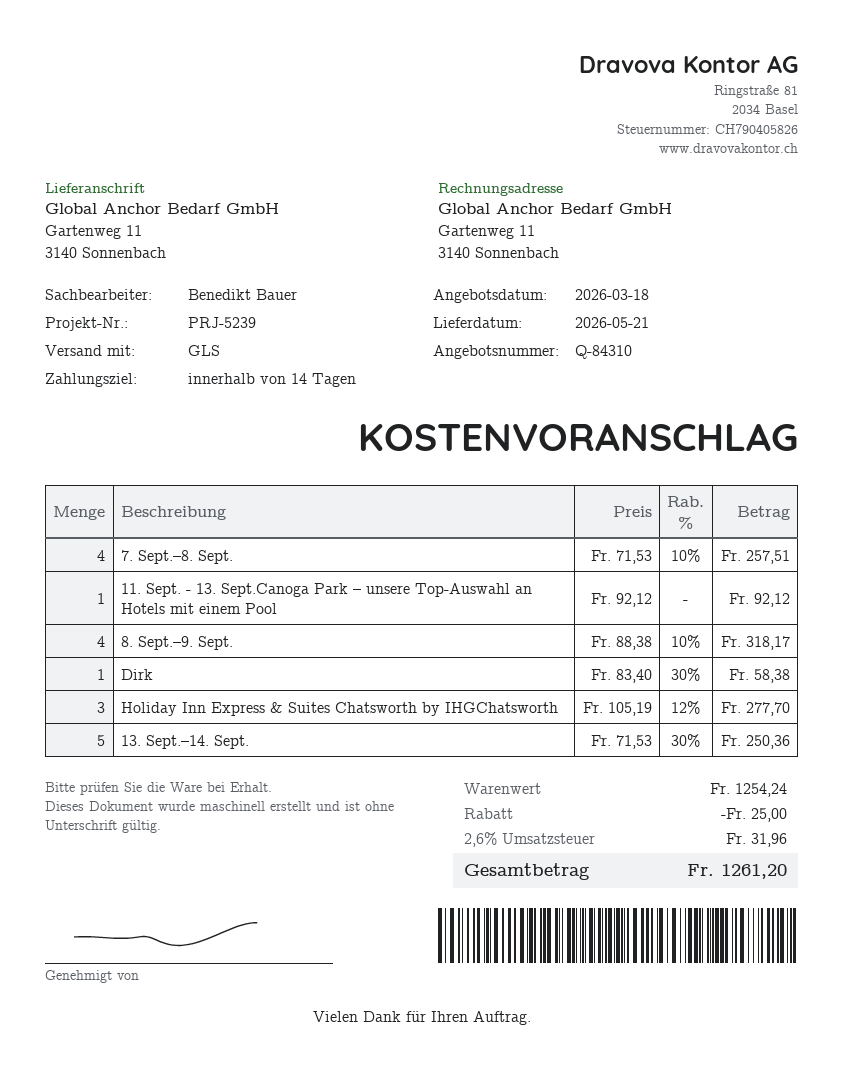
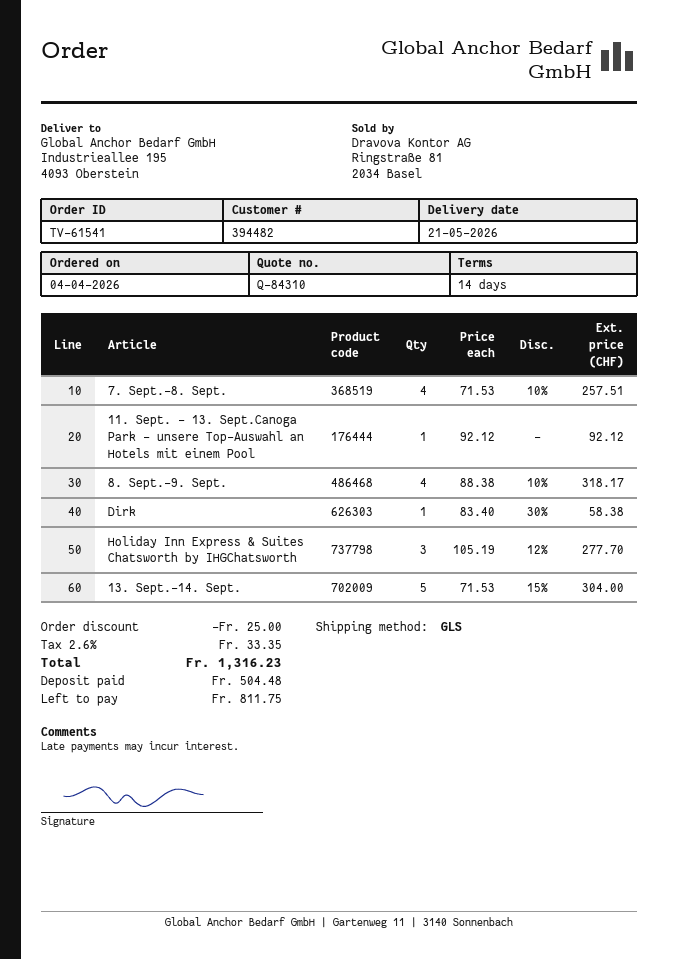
ship to: Gartenweg 11, 3140 Sonnenbach -> Industrieallee 195, 4093 Oberstein
13. Sept.–14. Sept.: 5 x 71.53 - 30% = 250.36 -> 5 x 71.53 - 15% = 304.00
tax: 2.6% = 31.96 -> 2.6% = 33.35
total: 1261.20 -> 1316.23

